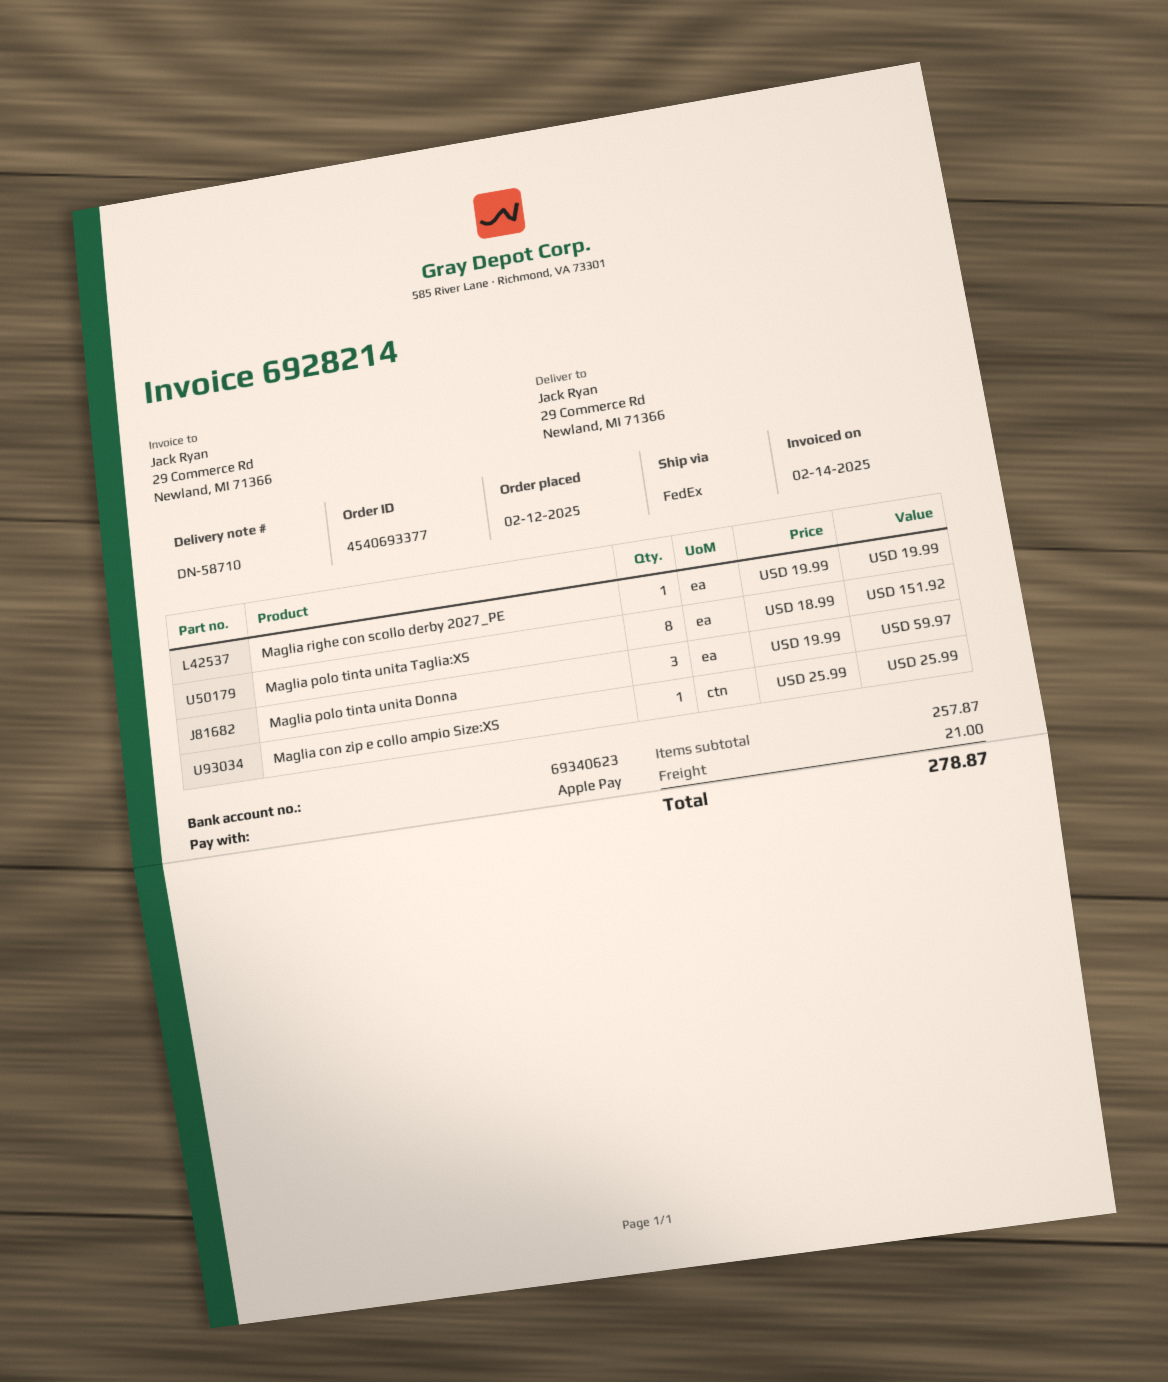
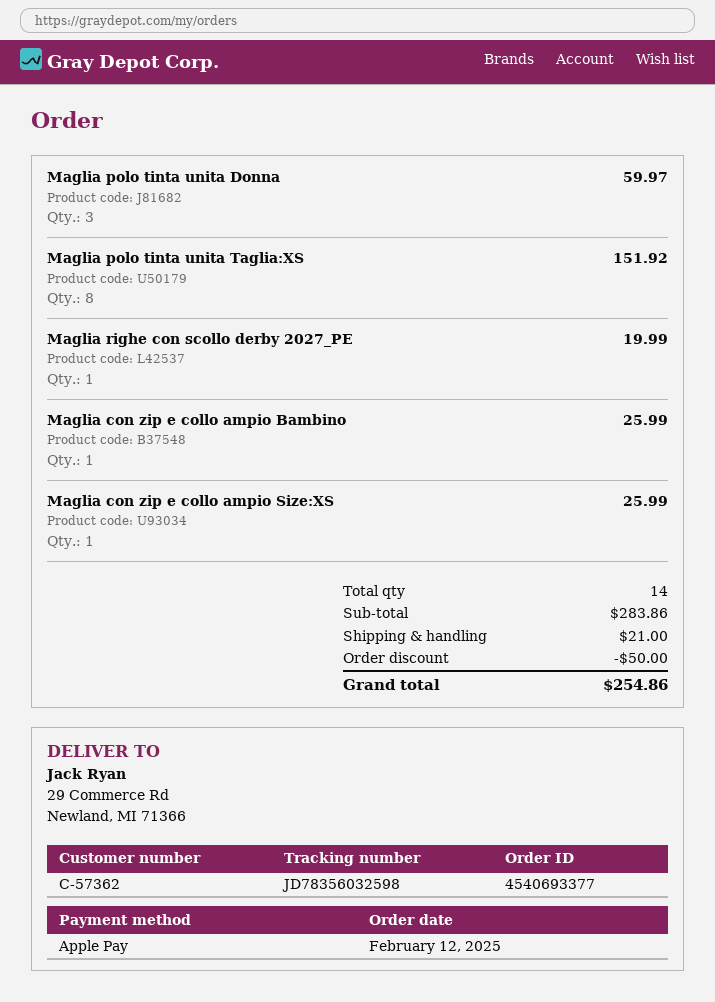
Maglia con zip e collo ampio Bambino: none -> 1 for 25.99
subtotal: 257.87 -> 283.86
discount: none -> 50.00
total: 278.87 -> 254.86

